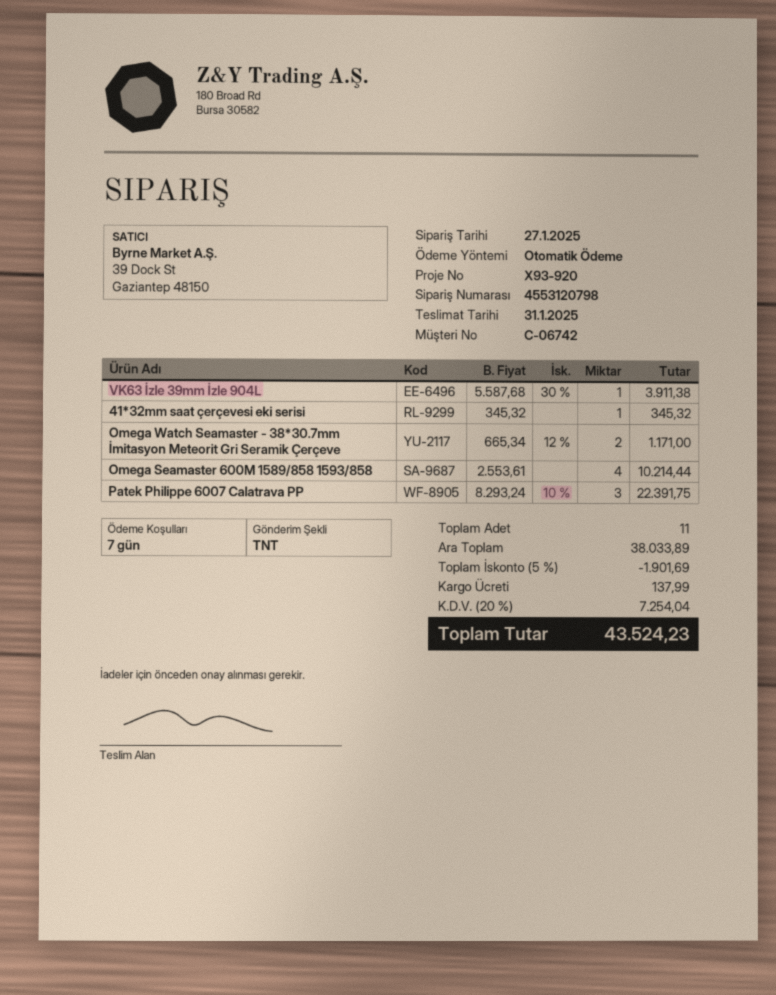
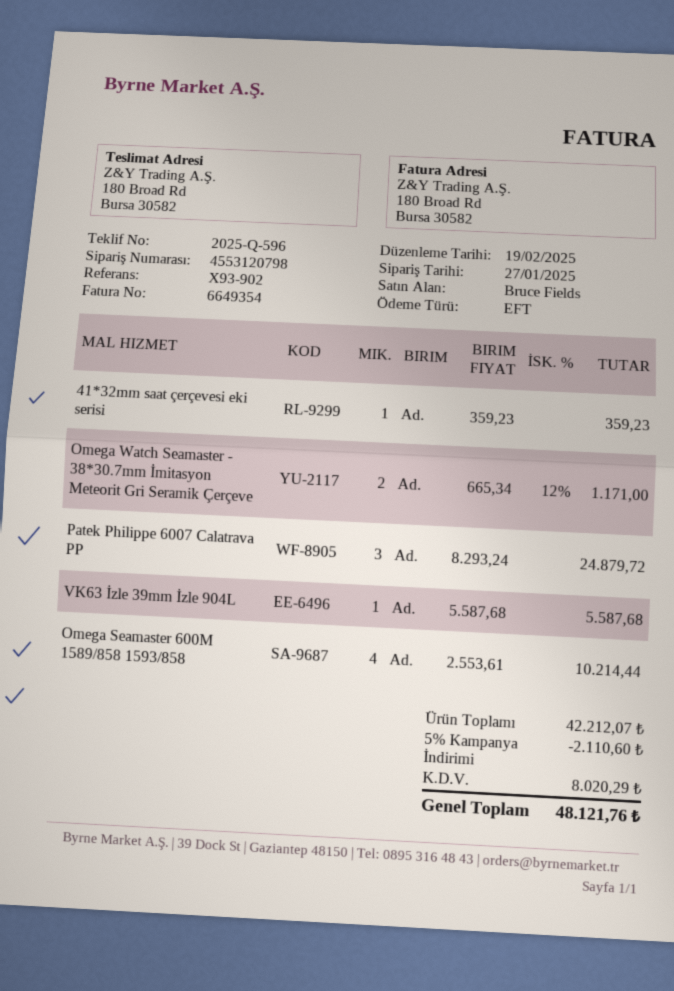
reference: X93-920 -> X93-902
payment method: direct debit -> bank transfer
VK63 İzle 39mm İzle 904L: 1 x 5587.68 - 30% = 3911.38 -> 1 x 5587.68 = 5587.68
41*32mm saat çerçevesi eki serisi: 1 x 345.32 = 345.32 -> 1 x 359.23 = 359.23
Patek Philippe 6007 Calatrava PP: 3 x 8293.24 - 10% = 22391.75 -> 3 x 8293.24 = 24879.72
subtotal: 38033.89 -> 42212.07
discount: 5% = 1901.69 -> 5% = 2110.60
shipping: 137.99 -> none
tax: 7254.04 -> 8020.29
total: 43524.23 -> 48121.76

